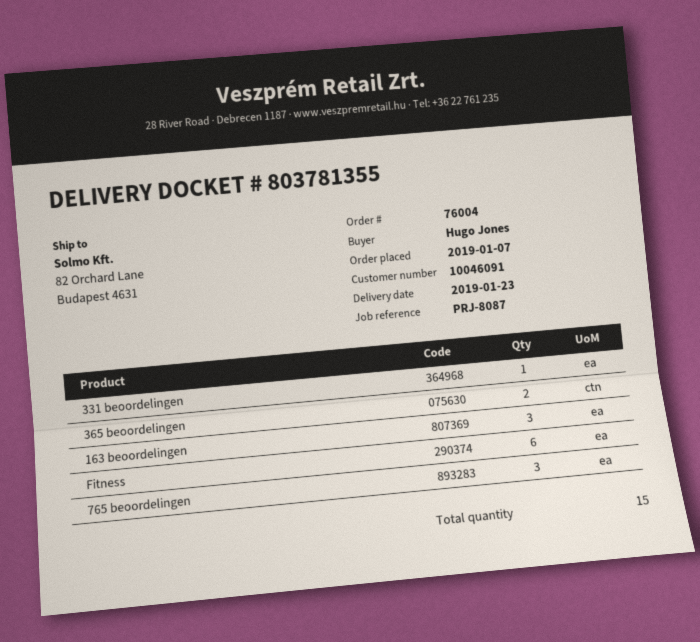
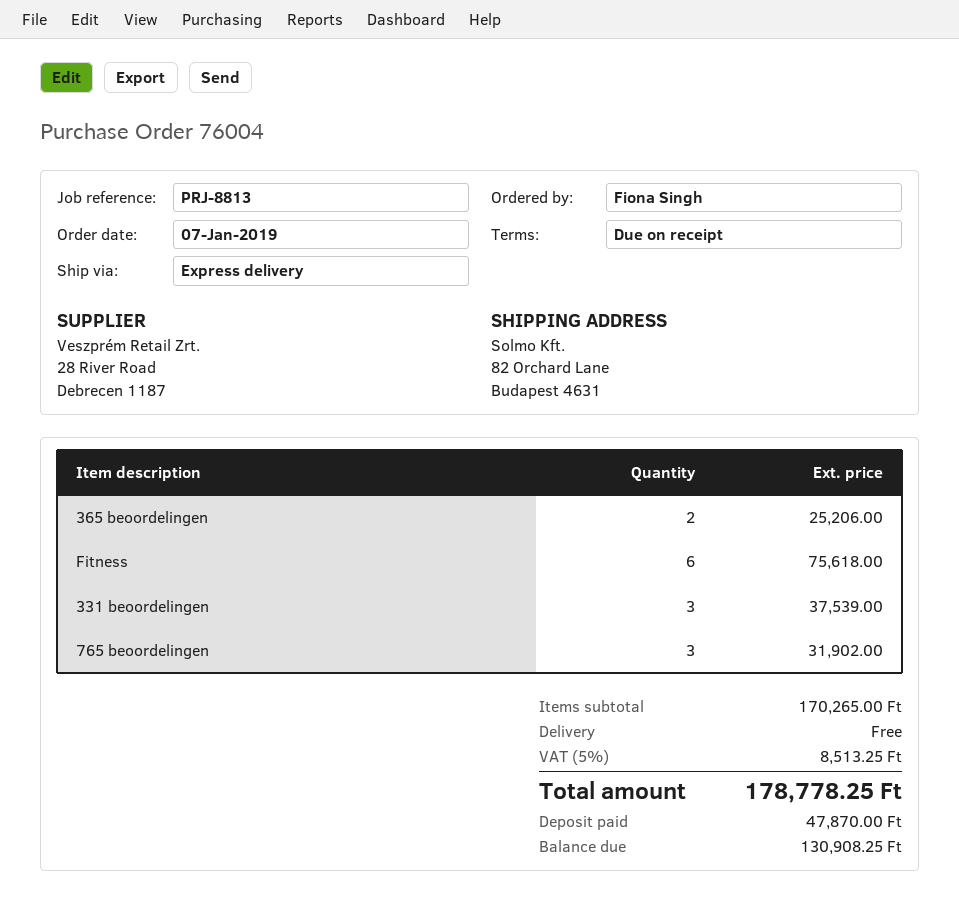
reference: PRJ-8087 -> PRJ-8813
ordered by: Hugo Jones -> Fiona Singh
331 beoordelingen: 1 -> 3
163 beoordelingen: 3 -> none

